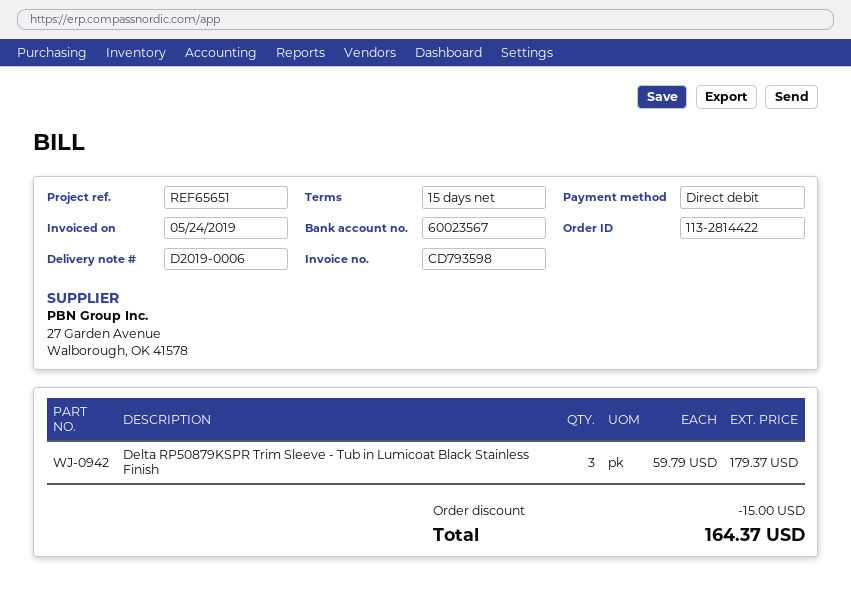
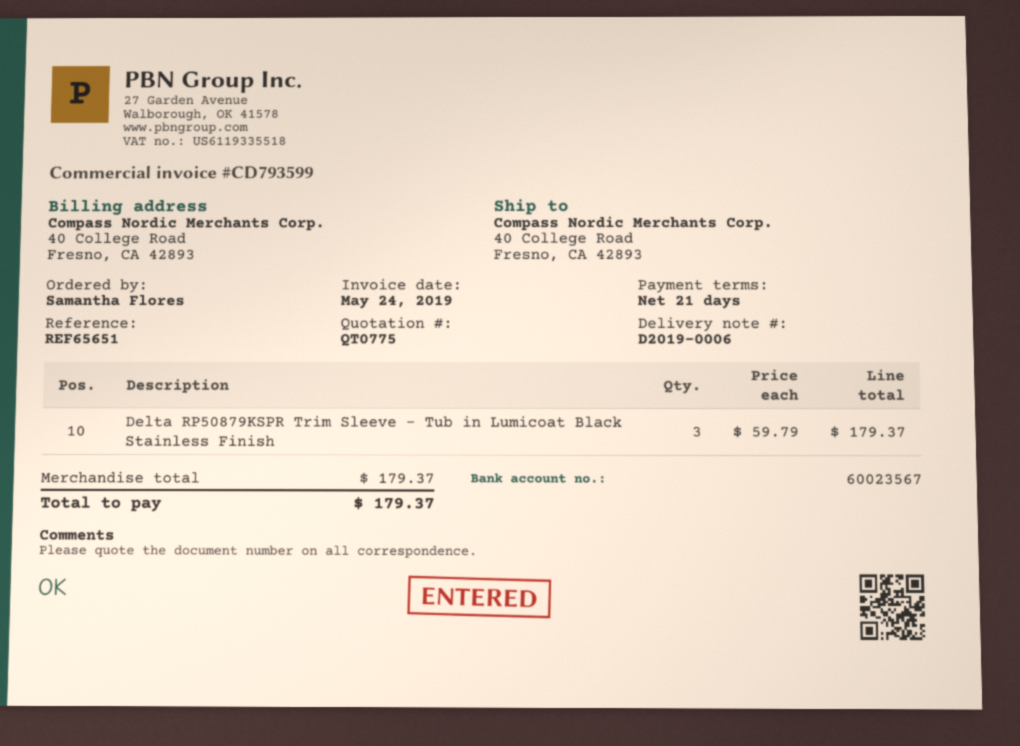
invoice number: CD793598 -> CD793599
payment terms: 15 days -> 21 days
discount: 15.00 -> none
total: 164.37 -> 179.37

